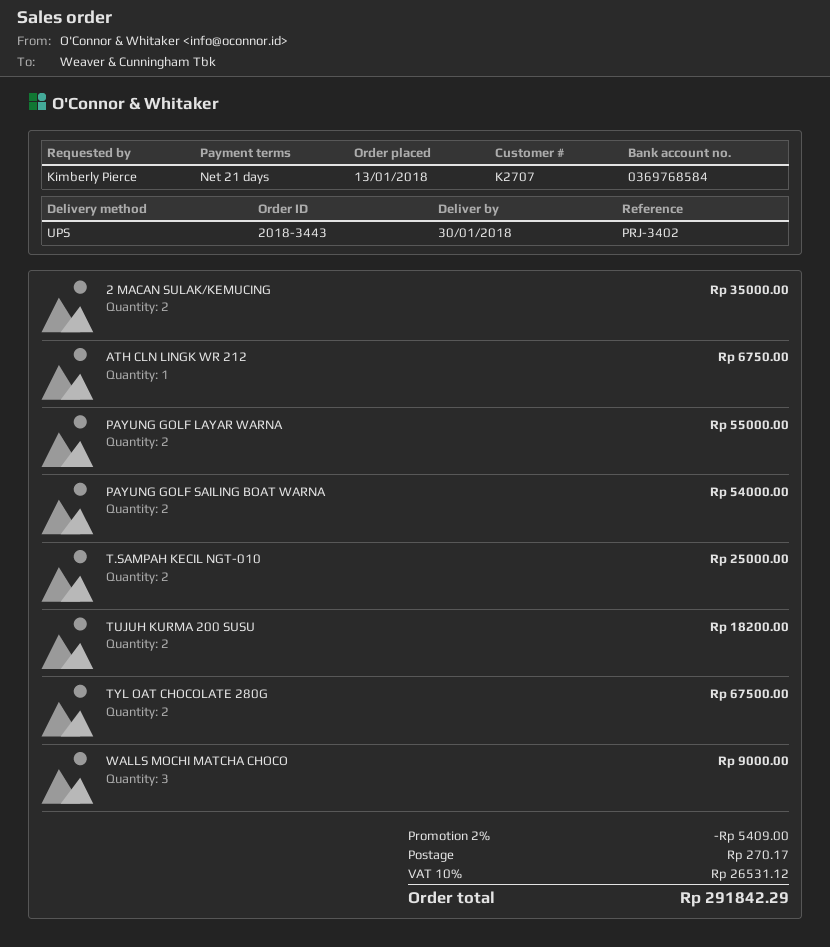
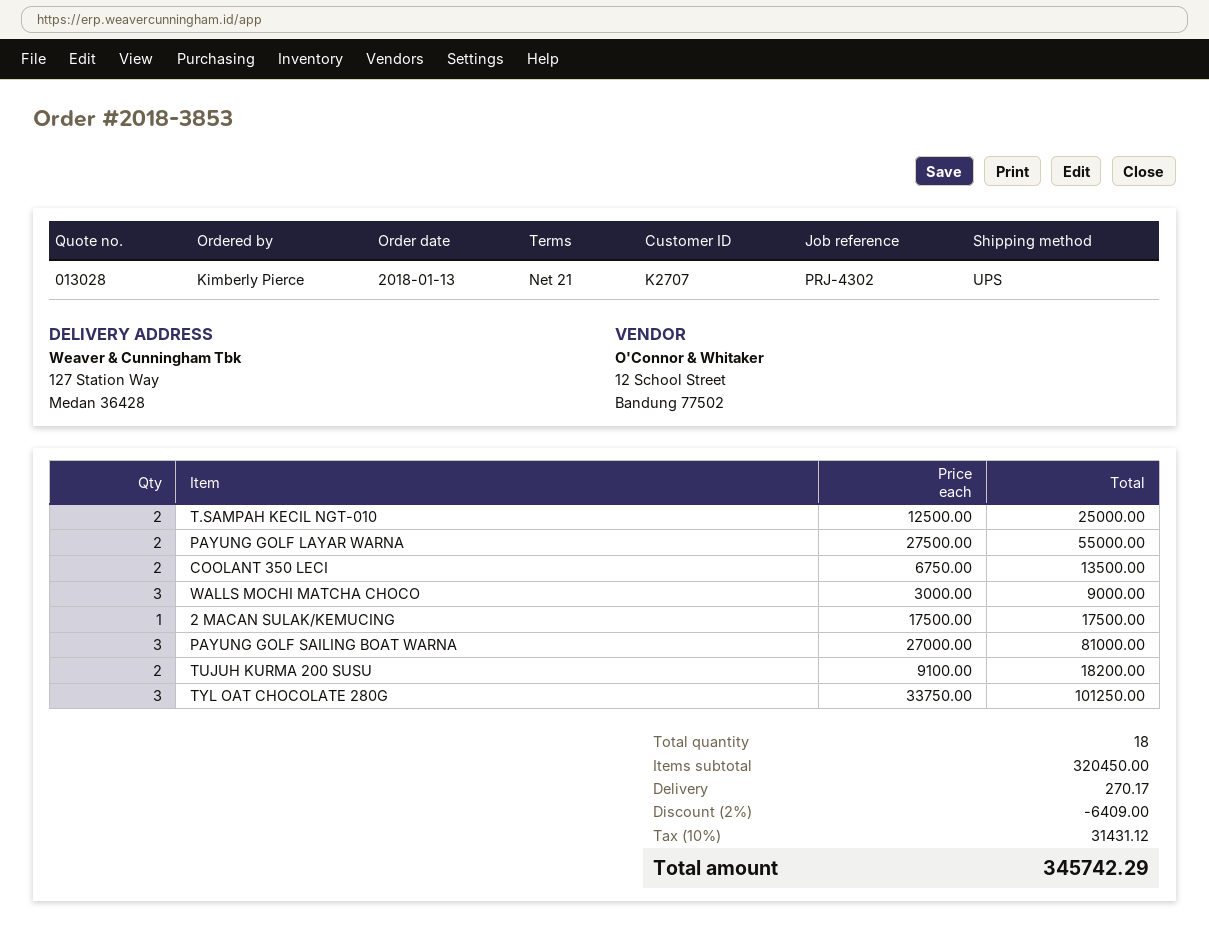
order number: 2018-3443 -> 2018-3853
reference: PRJ-3402 -> PRJ-4302
2 MACAN SULAK/KEMUCING: 2 for 35000.00 -> 1 for 17500.00
ATH CLN LINGK WR 212: 1 for 6750.00 -> none
PAYUNG GOLF SAILING BOAT WARNA: 2 for 54000.00 -> 3 for 81000.00
TYL OAT CHOCOLATE 280G: 2 for 67500.00 -> 3 for 101250.00
COOLANT 350 LECI: none -> 2 for 13500.00
discount: 2% = 5409.00 -> 2% = 6409.00
tax: 10% = 26531.12 -> 10% = 31431.12
total: 291842.29 -> 345742.29

